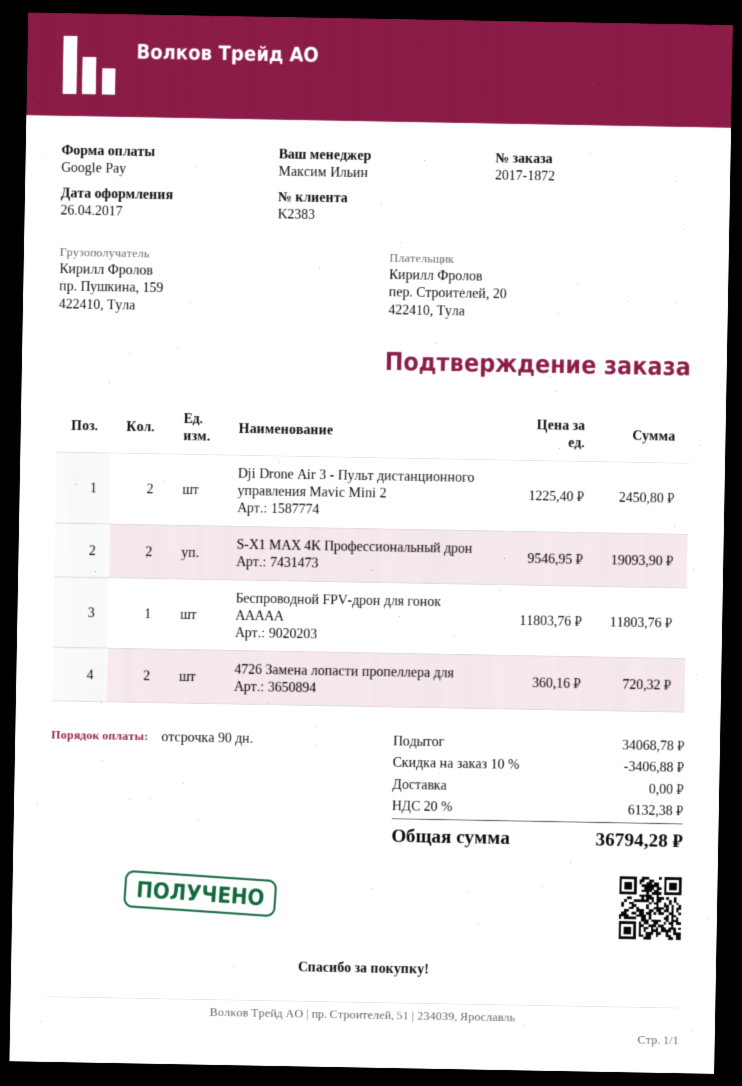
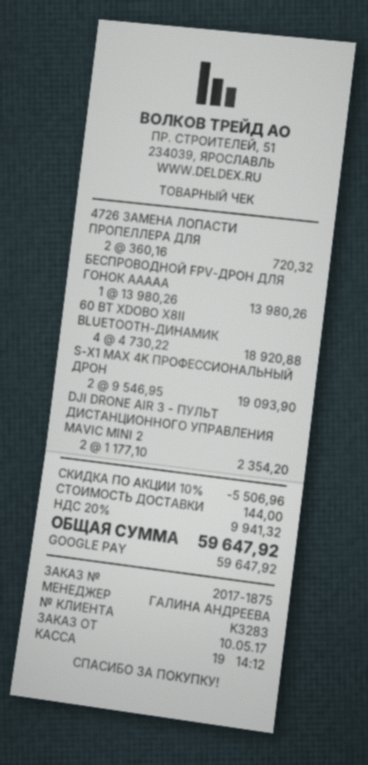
order number: 2017-1872 -> 2017-1875
order date: 2017-04-26 -> 2017-05-10
customer number: K2383 -> K3283
sales rep: Максим Ильин -> ГАЛИНА АНДРЕЕВА
Dji Drone Air 3 - Пульт дистанционного управления Mavic Mini 2: 2 x 1225.40 = 2450.80 -> 2 x 1177.10 = 2354.20
Беспроводной FPV-дрон для гонок AAAAA: 1 x 11803.76 = 11803.76 -> 1 x 13980.26 = 13980.26
60 ВТ XDOBO X8II BLUETOOTH-ДИНАМИК: none -> 4 x 4730.22 = 18920.88
discount: 10% = 3406.88 -> 10% = 5506.96
shipping: 0.00 -> 144.00
tax: 20% = 6132.38 -> 20% = 9941.32
total: 36794.28 -> 59647.92

